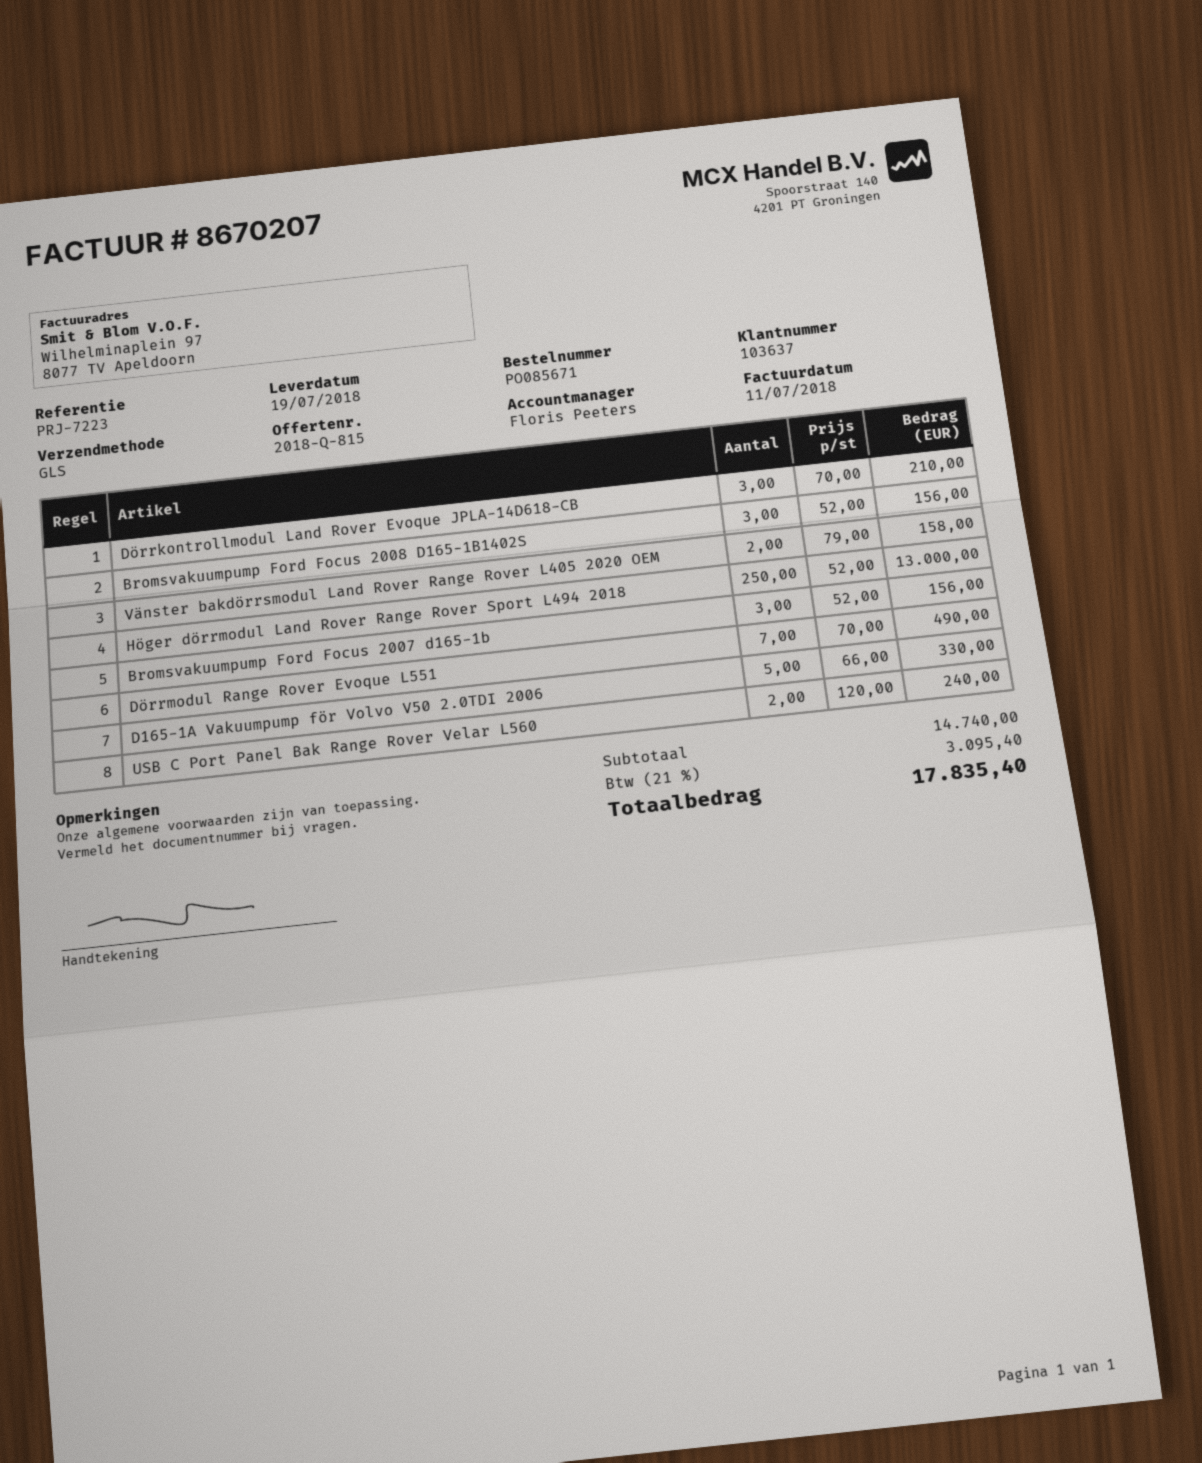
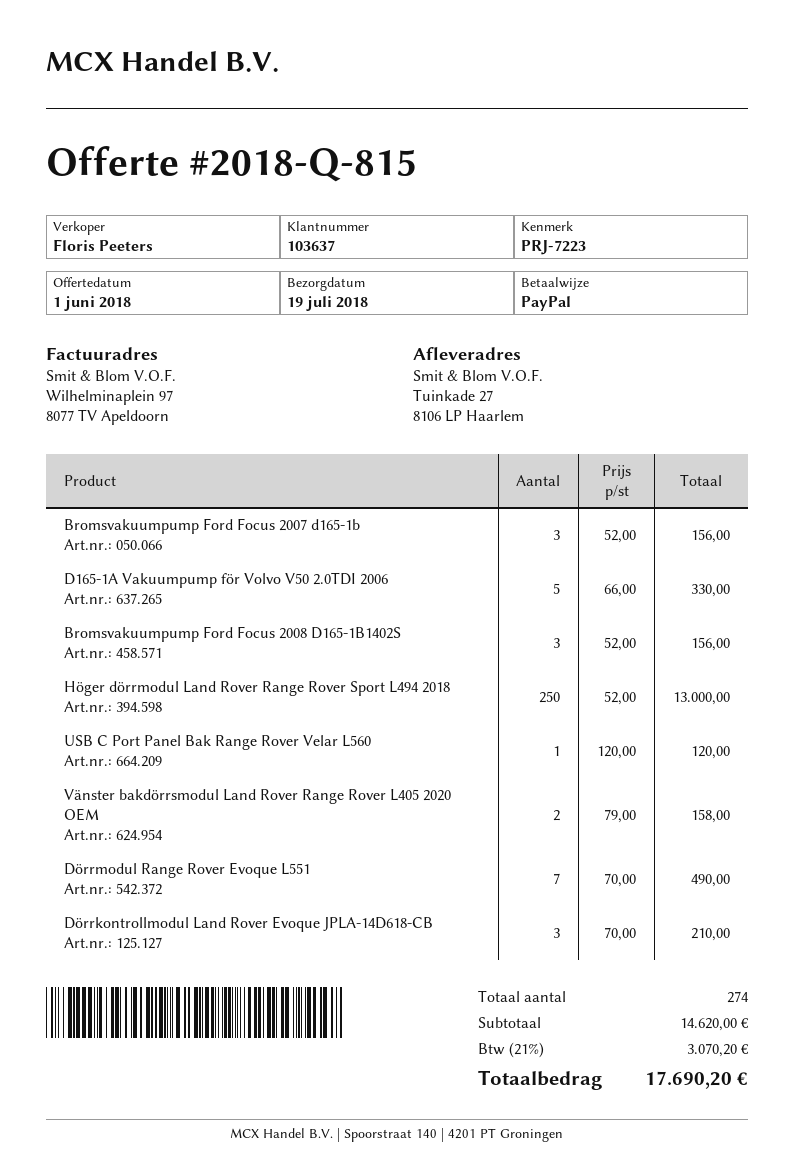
USB C Port Panel Bak Range Rover Velar L560: 2 x 120.00 = 240.00 -> 1 x 120.00 = 120.00
subtotal: 14740.00 -> 14620.00
tax: 21% = 3095.40 -> 21% = 3070.20
total: 17835.40 -> 17690.20

